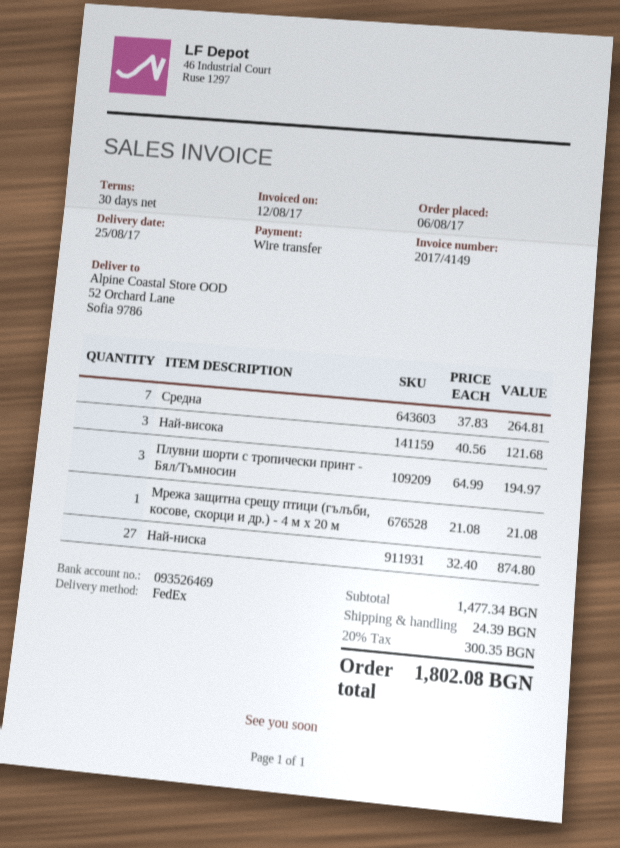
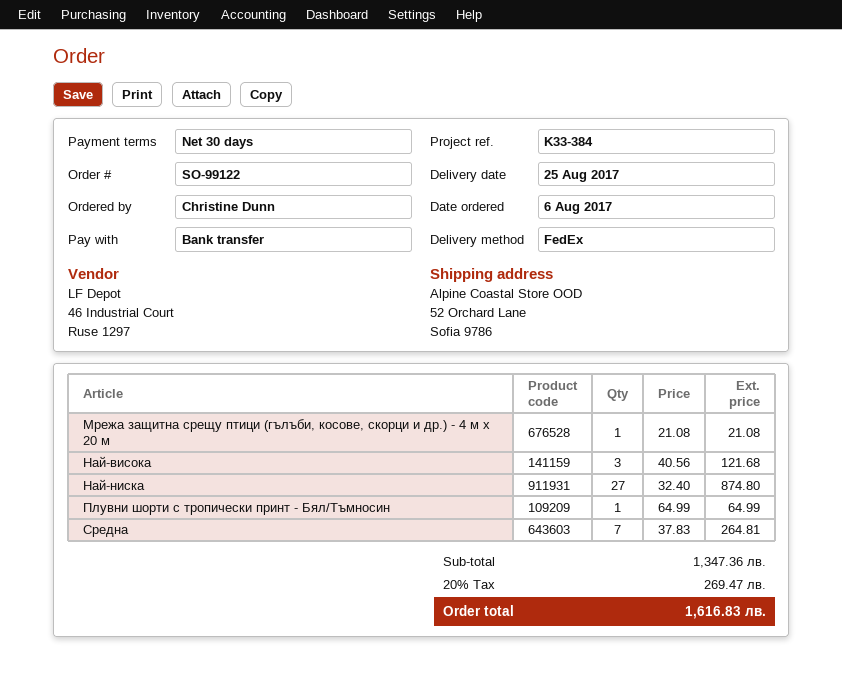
Плувни шорти с тропически принт - Бял/Тъмносин: 3 x 64.99 = 194.97 -> 1 x 64.99 = 64.99
subtotal: 1477.34 -> 1347.36
shipping: 24.39 -> none
tax: 20% = 300.35 -> 20% = 269.47
total: 1802.08 -> 1616.83

